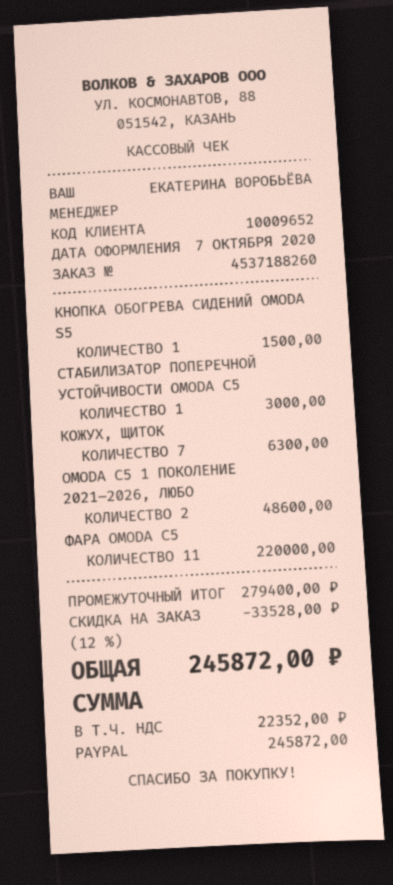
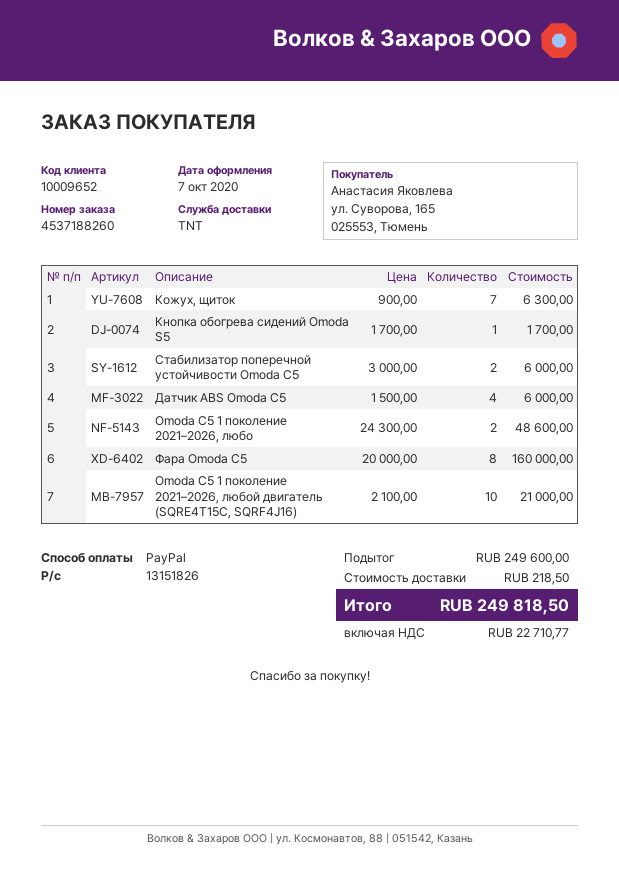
КНОПКА ОБОГРЕВА СИДЕНИЙ OMODA S5: 1 for 1500.00 -> 1 for 1700.00
СТАБИЛИЗАТОР ПОПЕРЕЧНОЙ УСТОЙЧИВОСТИ OMODA C5: 1 for 3000.00 -> 2 for 6000.00
ФАРА OMODA C5: 11 for 220000.00 -> 8 for 160000.00
Датчик ABS Omoda C5: none -> 4 for 6000.00
Omoda C5 1 поколение 2021–2026, любой двигатель (SQRE4T15C, SQRF4J16): none -> 10 for 21000.00
subtotal: 279400.00 -> 249600.00
discount: 12% = 33528.00 -> none
shipping: none -> 218.50
tax: 22352.00 -> 22710.77
total: 245872.00 -> 249818.50

